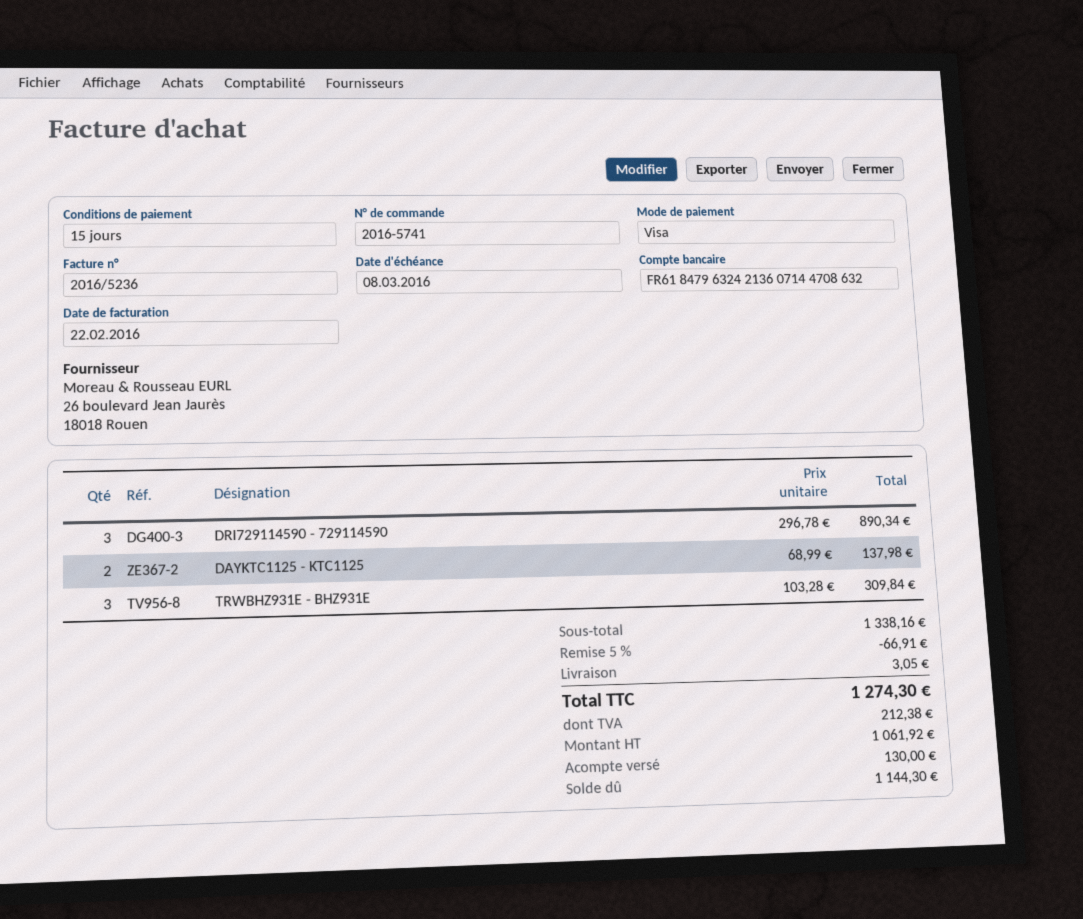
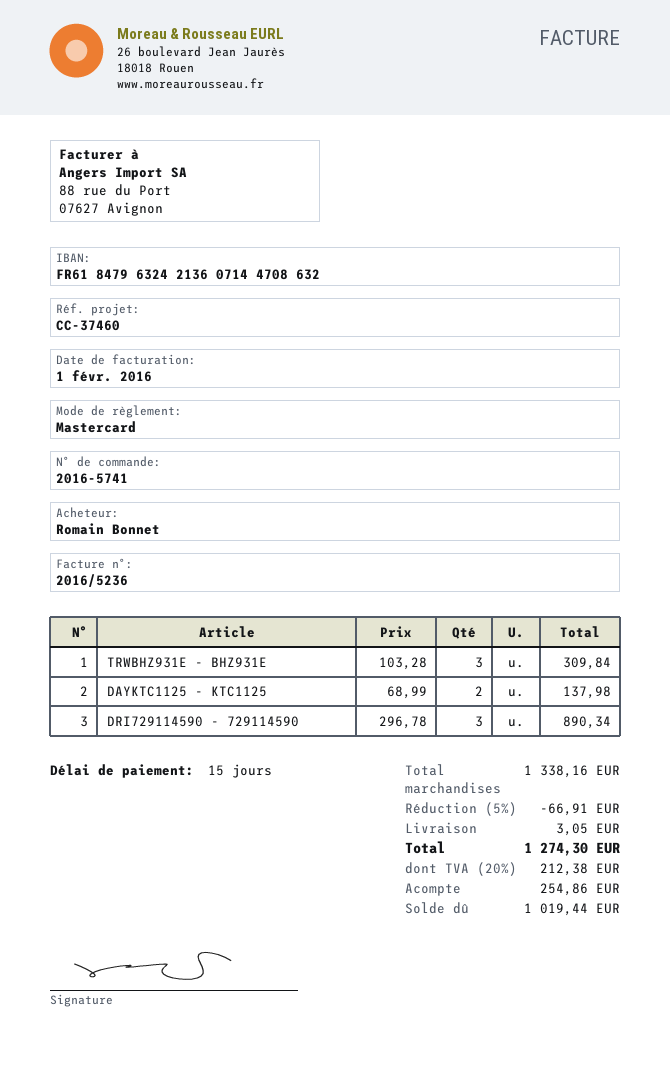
invoice date: 2016-02-22 -> 2016-02-01
payment method: Visa -> Mastercard
deposit: 130.00 -> 254.86
balance: 1144.30 -> 1019.44

